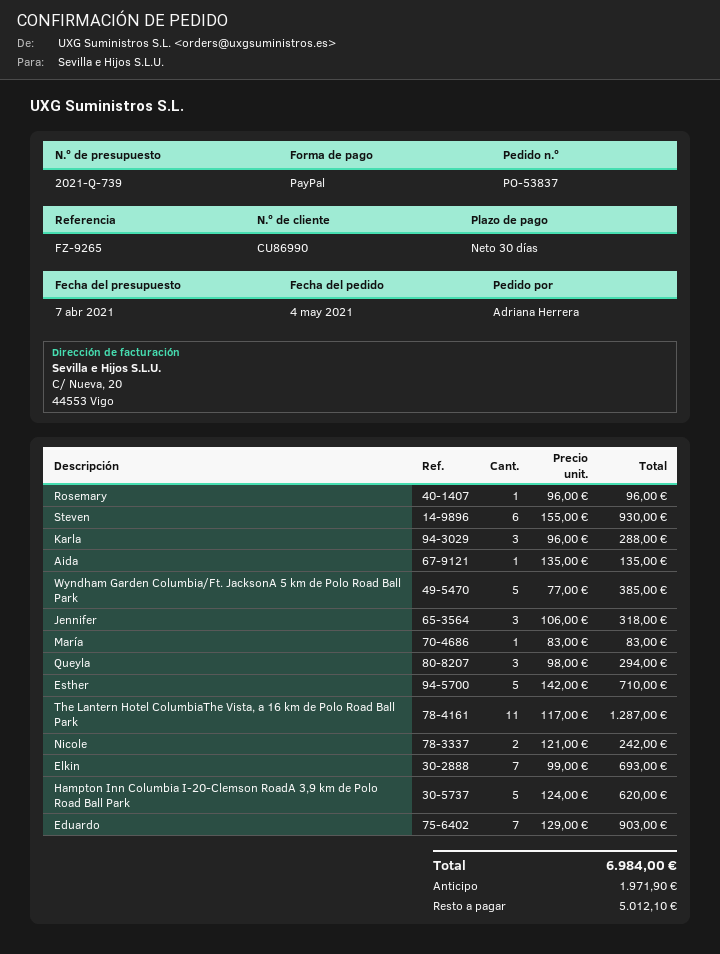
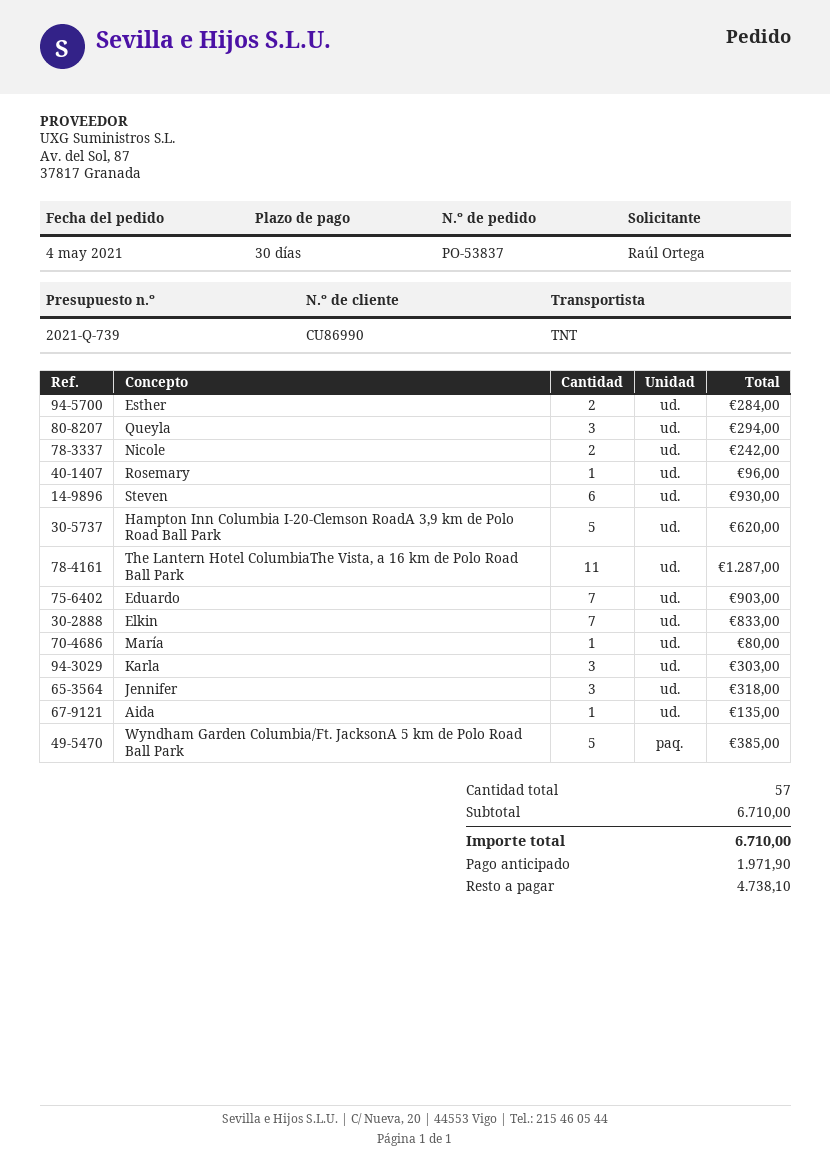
ordered by: Adriana Herrera -> Raúl Ortega
Karla: 3 for 288.00 -> 3 for 303.00
María: 1 for 83.00 -> 1 for 80.00
Esther: 5 for 710.00 -> 2 for 284.00
Elkin: 7 for 693.00 -> 7 for 833.00
total: 6984.00 -> 6710.00
balance: 5012.10 -> 4738.10

